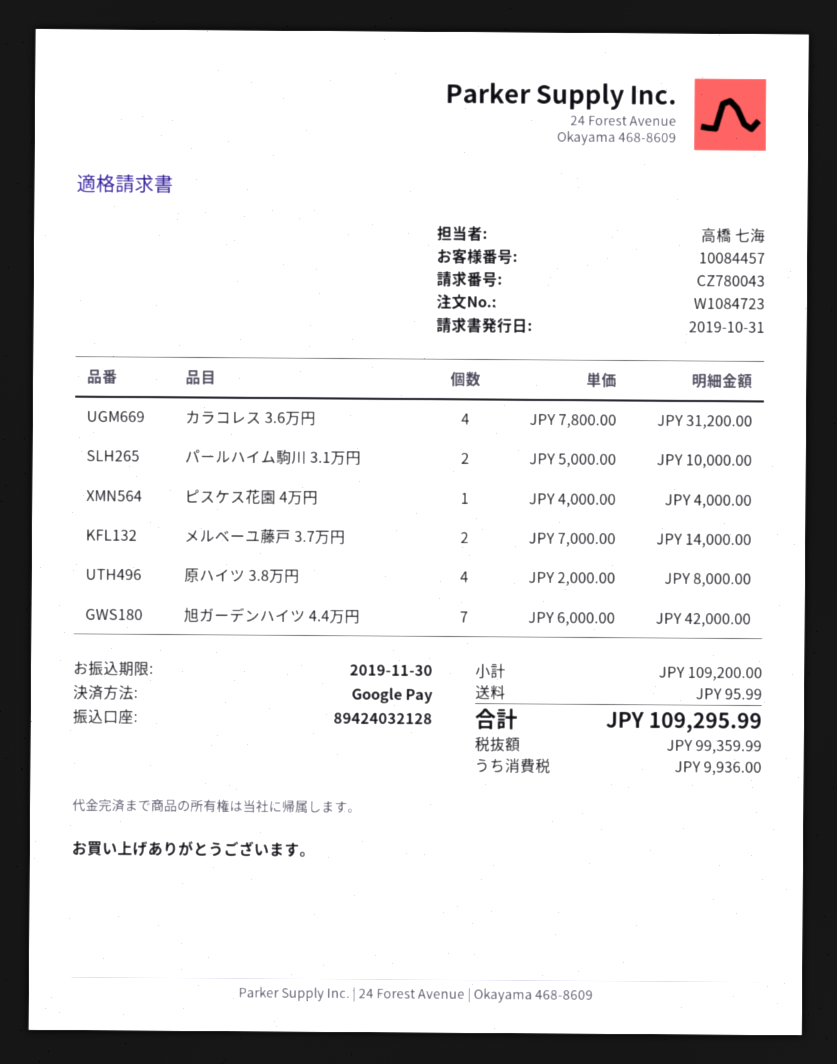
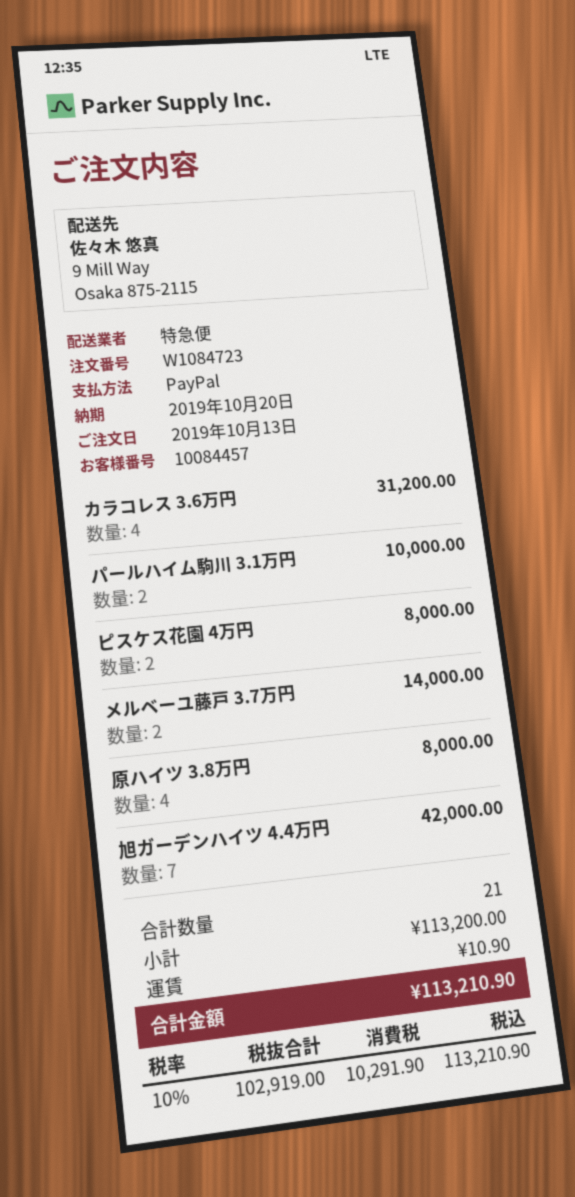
payment method: Google Pay -> PayPal
ピスケス花園 4万円: 1 for 4000.00 -> 2 for 8000.00
subtotal: 109200.00 -> 113200.00
shipping: 95.99 -> 10.90
net: 99359.99 -> 102919.00
tax: 9936.00 -> 10291.90
total: 109295.99 -> 113210.90

